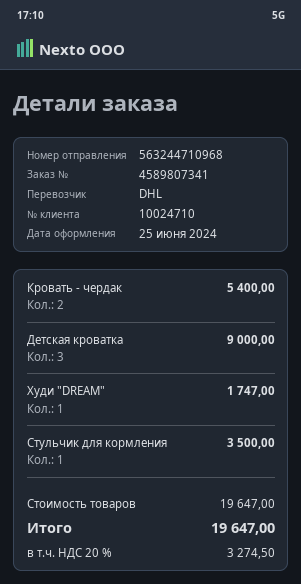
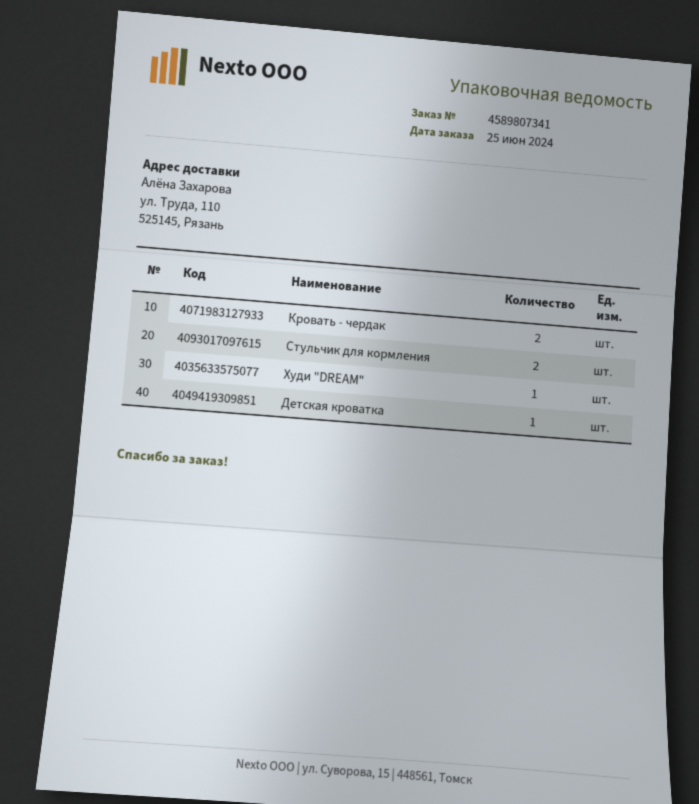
Детская кроватка: 3 -> 1
Стульчик для кормления: 1 -> 2

